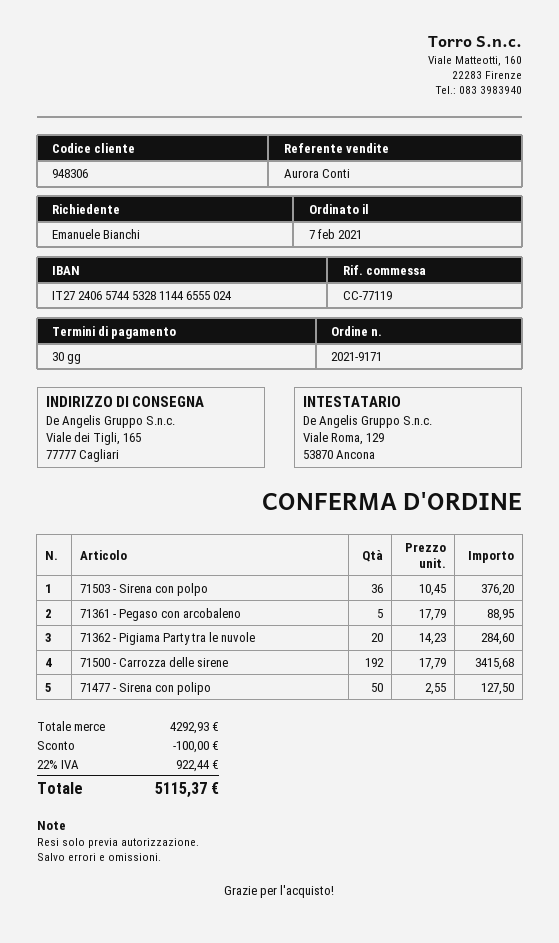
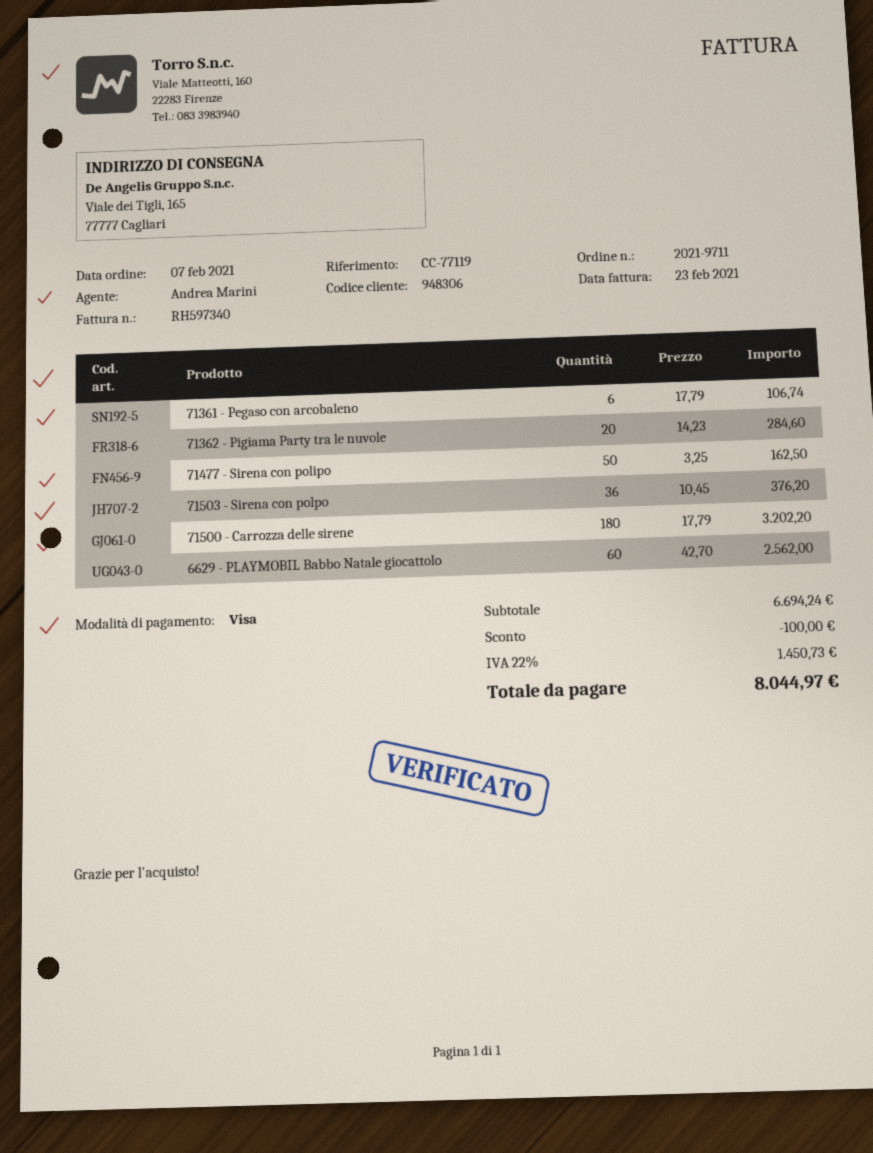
order number: 2021-9171 -> 2021-9711
sales rep: Aurora Conti -> Andrea Marini
71361 - Pegaso con arcobaleno: 5 x 17.79 = 88.95 -> 6 x 17.79 = 106.74
71500 - Carrozza delle sirene: 192 x 17.79 = 3415.68 -> 180 x 17.79 = 3202.20
71477 - Sirena con polipo: 50 x 2.55 = 127.50 -> 50 x 3.25 = 162.50
6629 - PLAYMOBIL Babbo Natale giocattolo: none -> 60 x 42.70 = 2562.00
subtotal: 4292.93 -> 6694.24
tax: 22% = 922.44 -> 22% = 1450.73
total: 5115.37 -> 8044.97

